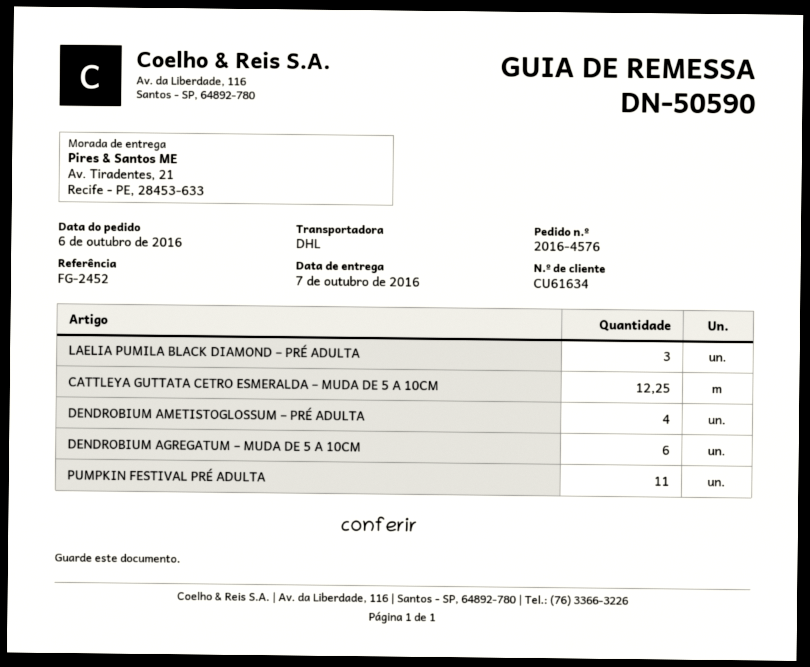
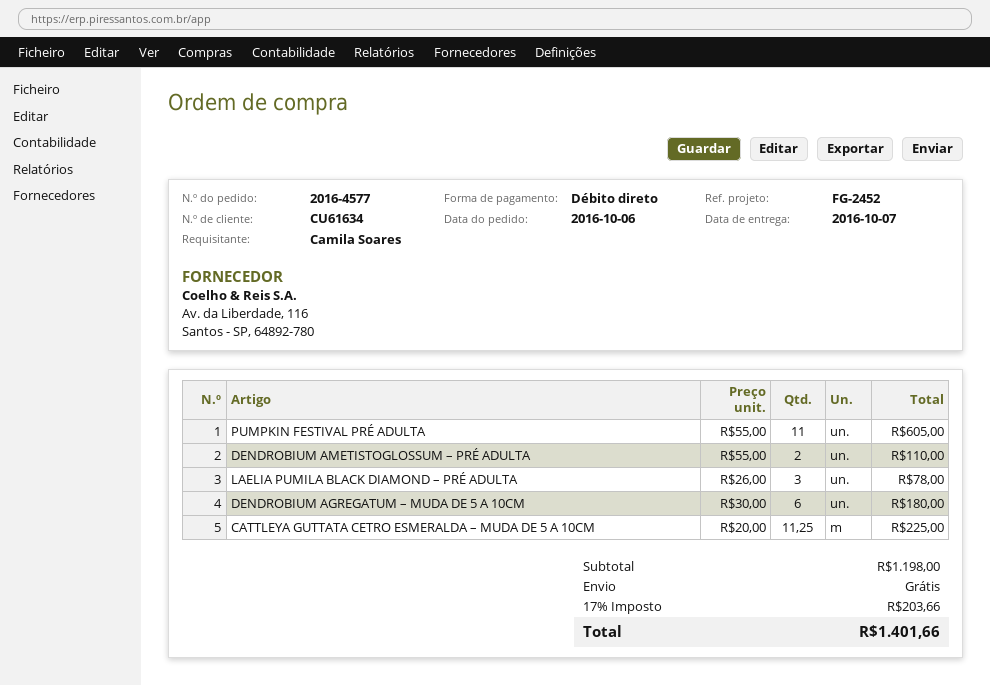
order number: 2016-4576 -> 2016-4577
CATTLEYA GUTTATA CETRO ESMERALDA – MUDA DE 5 A 10CM: 12.25 -> 11.25
DENDROBIUM AMETISTOGLOSSUM – PRÉ ADULTA: 4 -> 2

